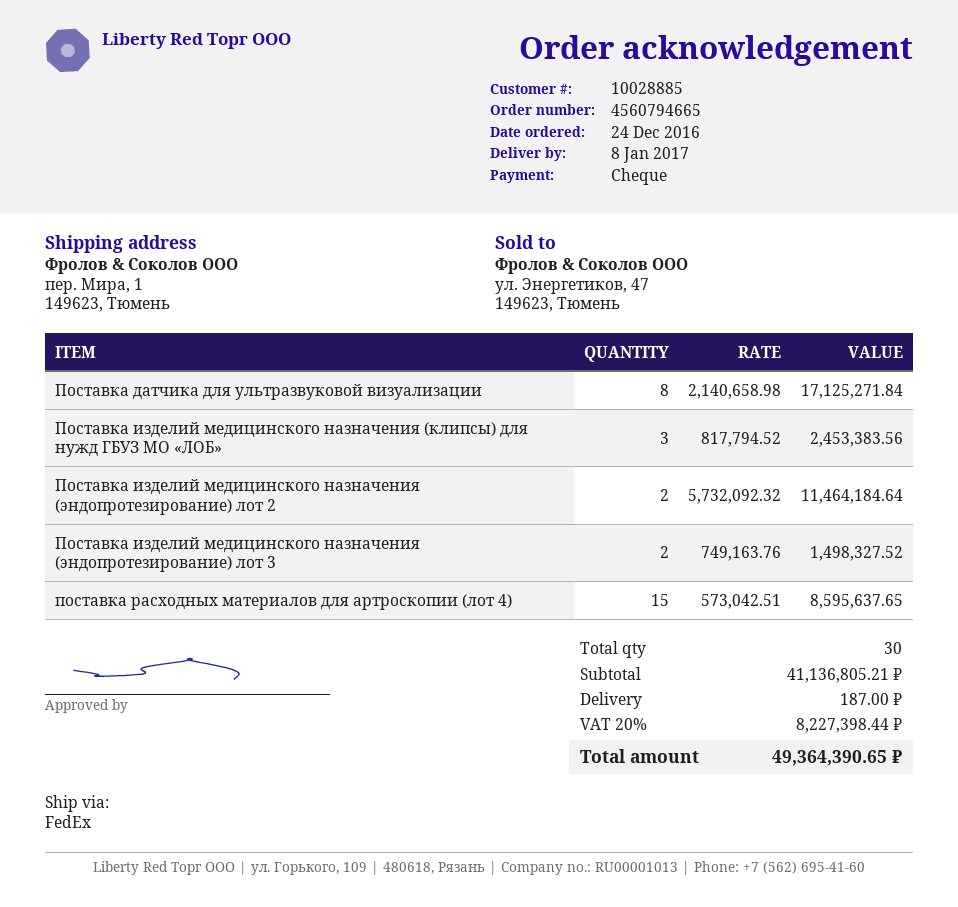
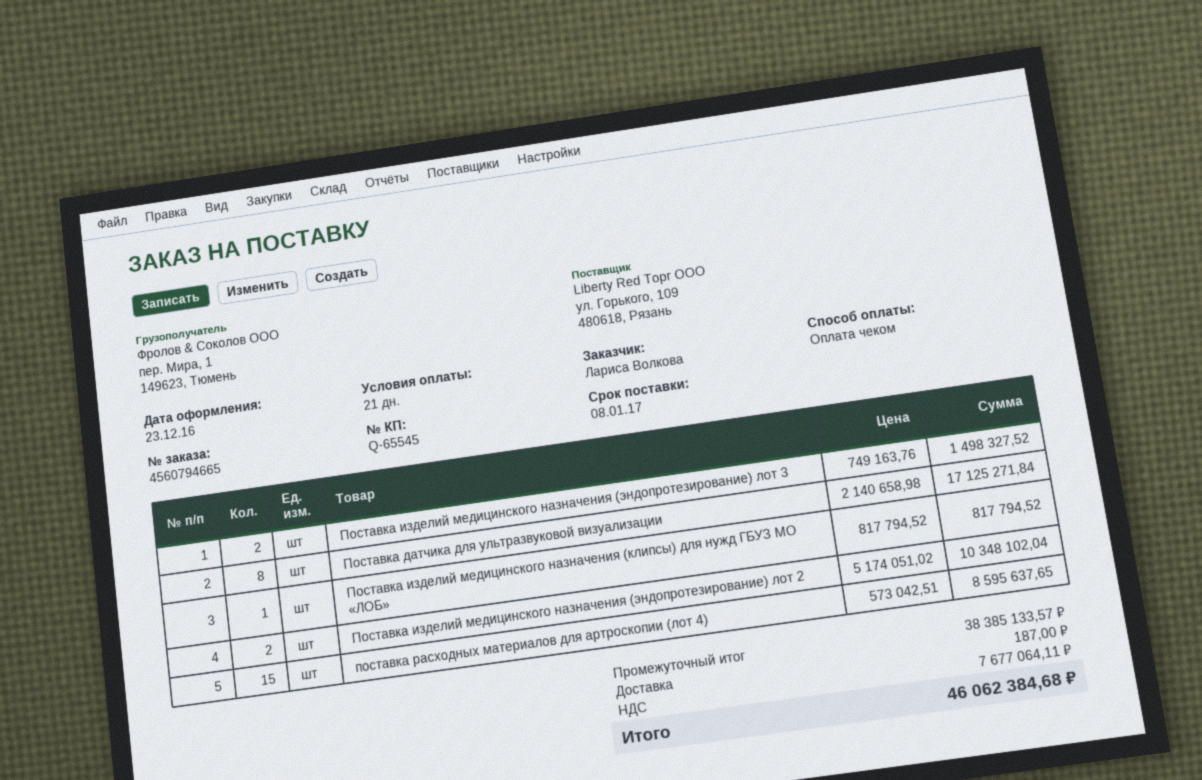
order date: 2016-12-24 -> 2016-12-23
Поставка изделий медицинского назначения (клипсы) для нужд ГБУЗ МО «ЛОБ»: 3 x 817794.52 = 2453383.56 -> 1 x 817794.52 = 817794.52
Поставка изделий медицинского назначения (эндопротезирование) лот 2: 2 x 5732092.32 = 11464184.64 -> 2 x 5174051.02 = 10348102.04
subtotal: 41136805.21 -> 38385133.57
tax: 8227398.44 -> 7677064.11
total: 49364390.65 -> 46062384.68

